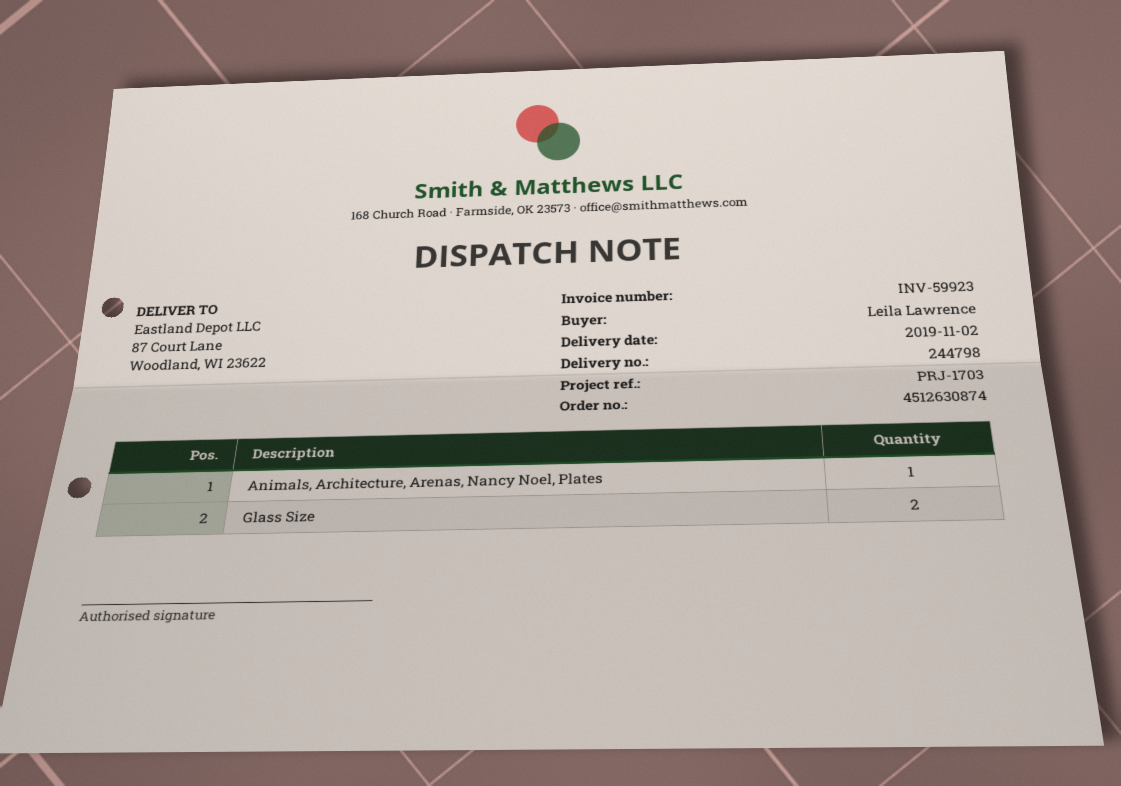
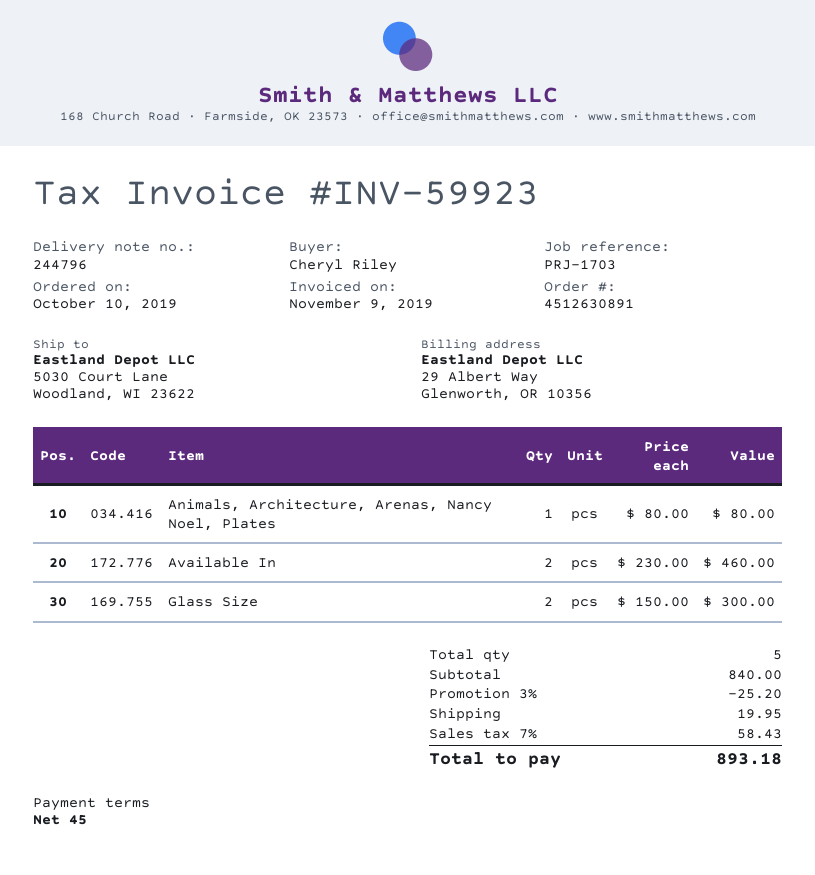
order number: 4512630874 -> 4512630891
delivery note number: 244798 -> 244796
ordered by: Leila Lawrence -> Cheryl Riley
ship to: 87 Court Lane, Woodland, WI 23622 -> 5030 Court Lane, Woodland, WI 23622
Available In: none -> 2

